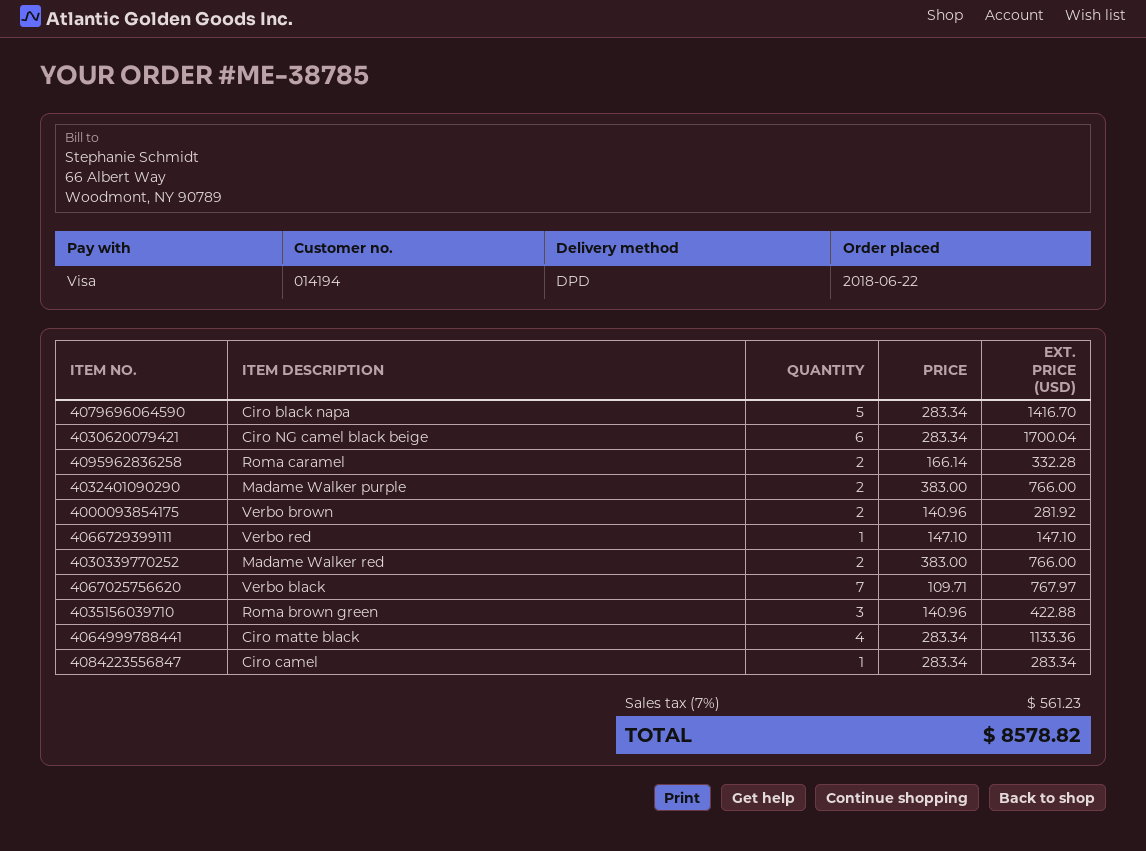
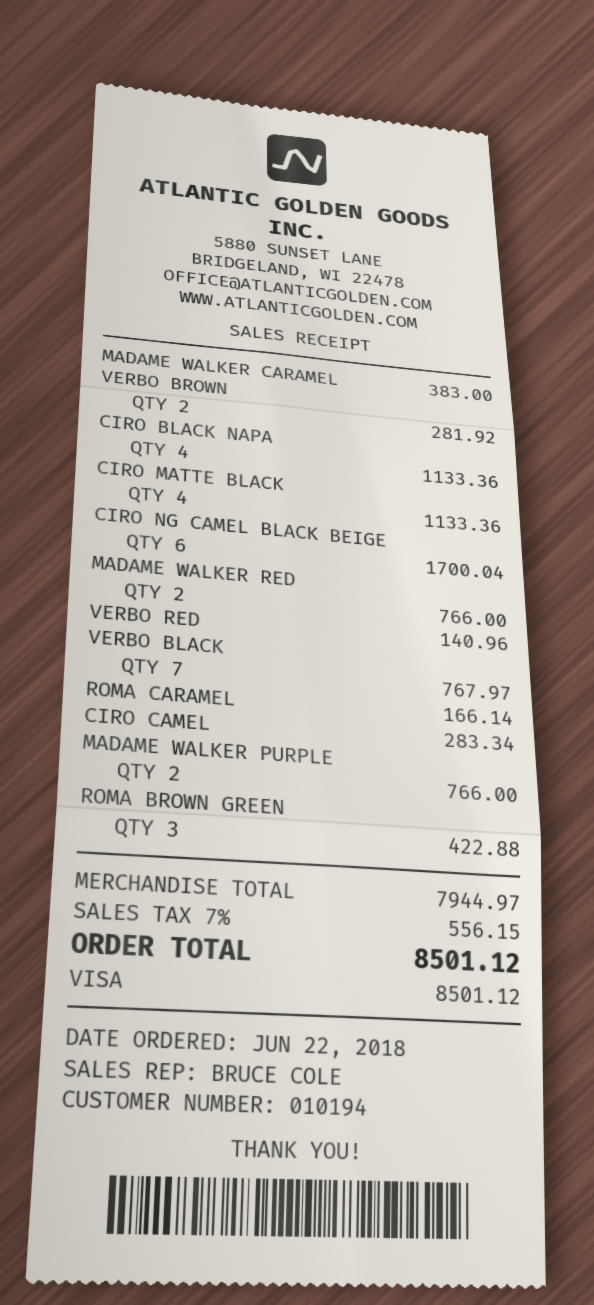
customer number: 014194 -> 010194
Ciro black napa: 5 for 1416.70 -> 4 for 1133.36
Roma caramel: 2 for 332.28 -> 1 for 166.14
Verbo red: 1 for 147.10 -> 1 for 140.96
MADAME WALKER CARAMEL: none -> 1 for 383.00
tax: 7% = 561.23 -> 7% = 556.15
total: 8578.82 -> 8501.12

